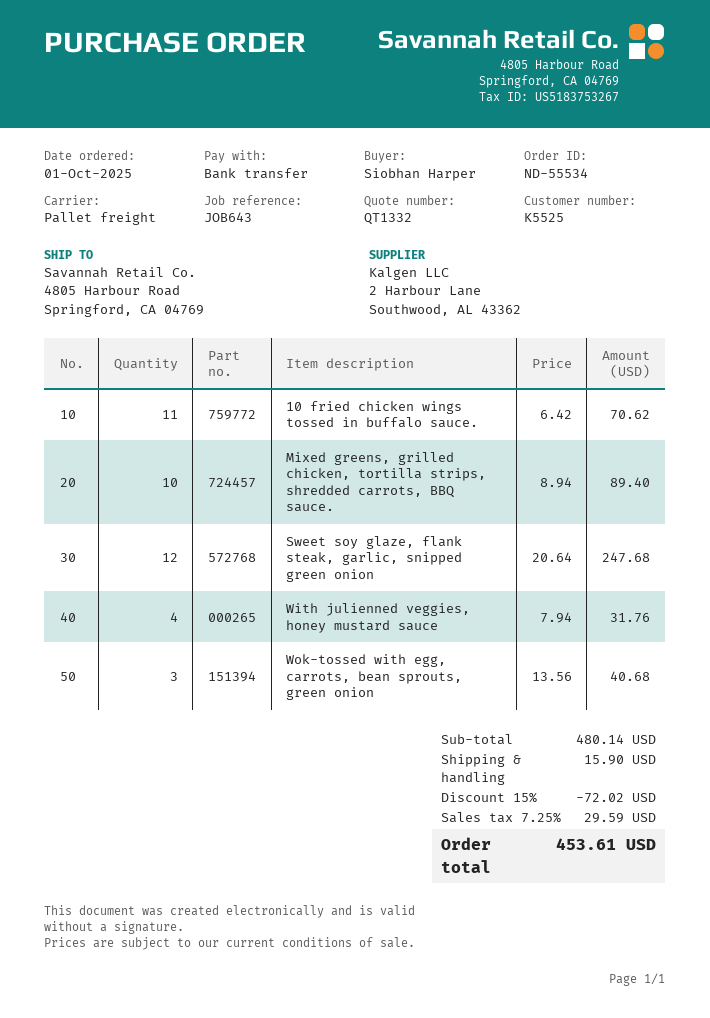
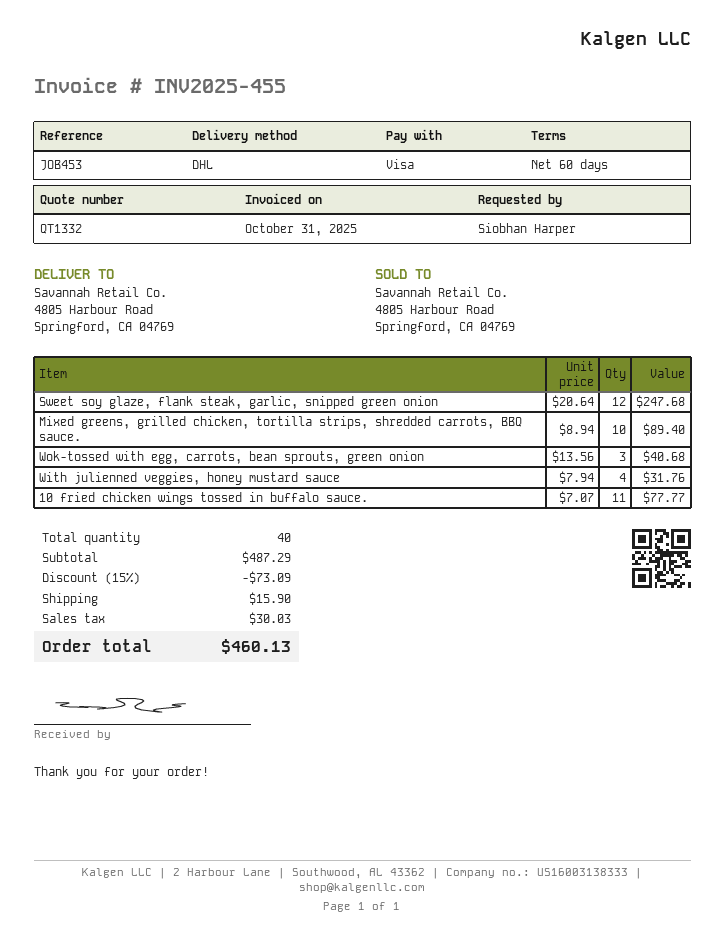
reference: JOB643 -> JOB453
payment method: bank transfer -> Visa
shipping method: pallet freight -> DHL
10 fried chicken wings tossed in buffalo sauce.: 11 x 6.42 = 70.62 -> 11 x 7.07 = 77.77
subtotal: 480.14 -> 487.29
discount: 15% = 72.02 -> 15% = 73.09
tax: 29.59 -> 30.03
total: 453.61 -> 460.13

